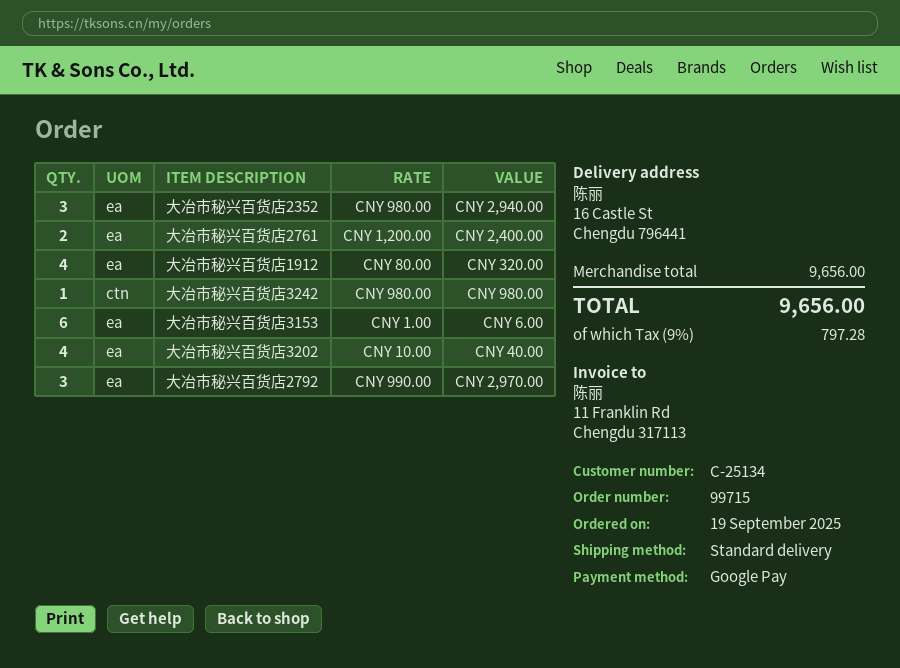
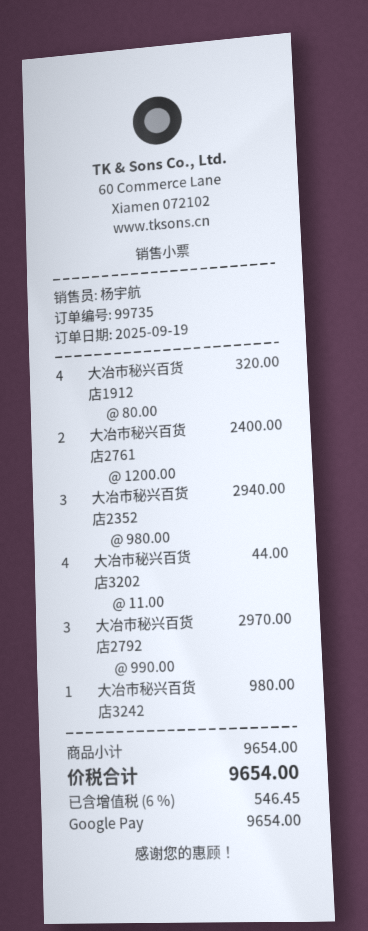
order number: 99715 -> 99735
大冶市秘兴百货店3153: 6 x 1.00 = 6.00 -> none
大冶市秘兴百货店3202: 4 x 10.00 = 40.00 -> 4 x 11.00 = 44.00
subtotal: 9656.00 -> 9654.00
tax: 9% = 797.28 -> 6% = 546.45
total: 9656.00 -> 9654.00

